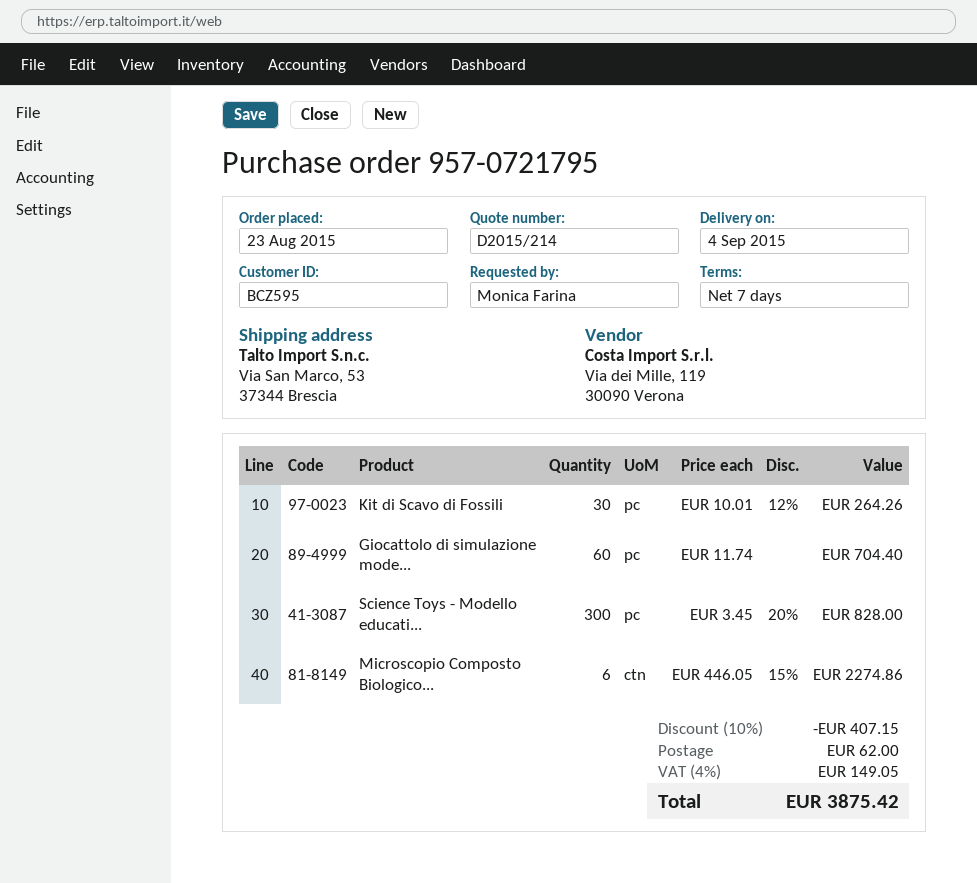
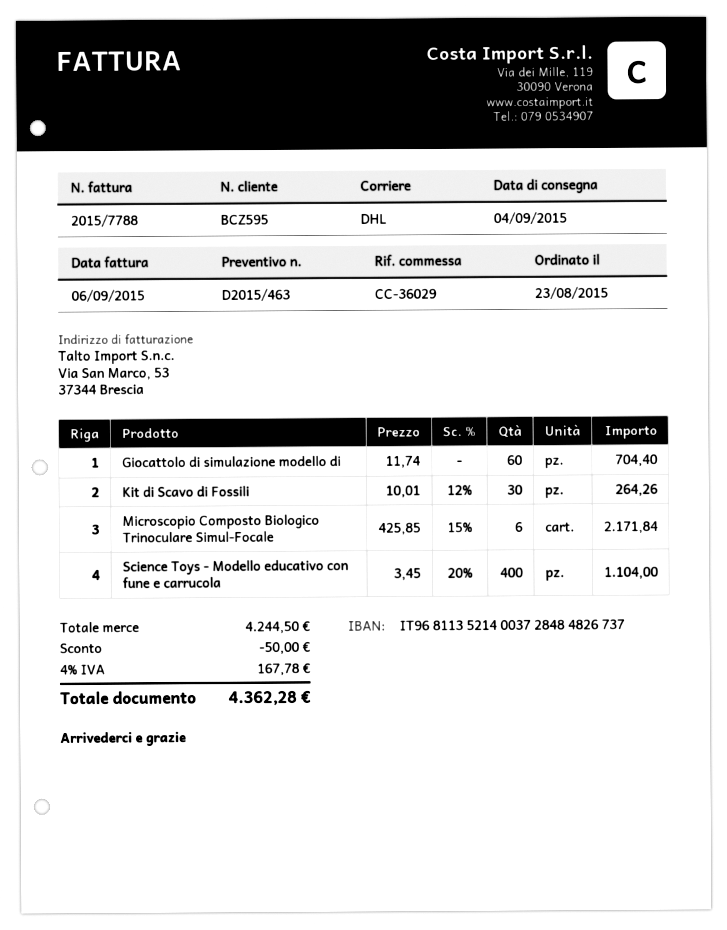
quote number: D2015/214 -> D2015/463
Science Toys - Modello educati...: 300 x 3.45 - 20% = 828.00 -> 400 x 3.45 - 20% = 1104.00
Microscopio Composto Biologico...: 6 x 446.05 - 15% = 2274.86 -> 6 x 425.85 - 15% = 2171.84
discount: 407.15 -> 50.00
shipping: 62.00 -> none
tax: 4% = 149.05 -> 4% = 167.78
total: 3875.42 -> 4362.28

